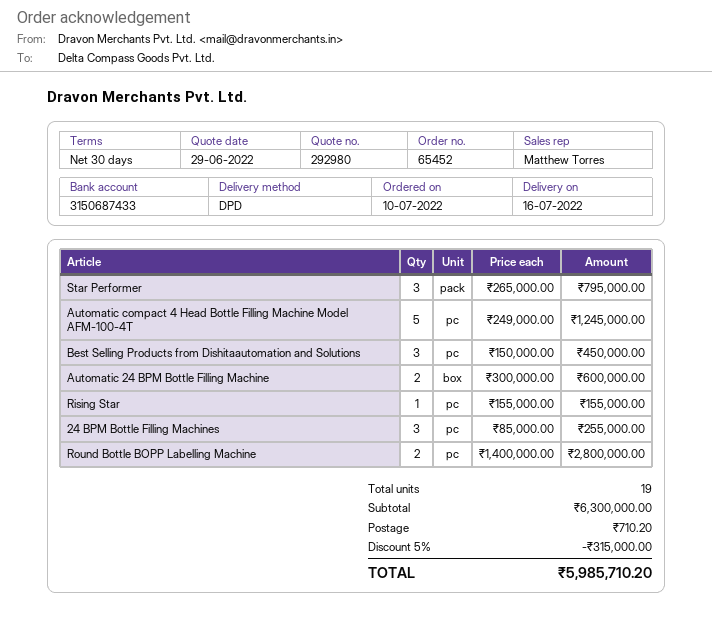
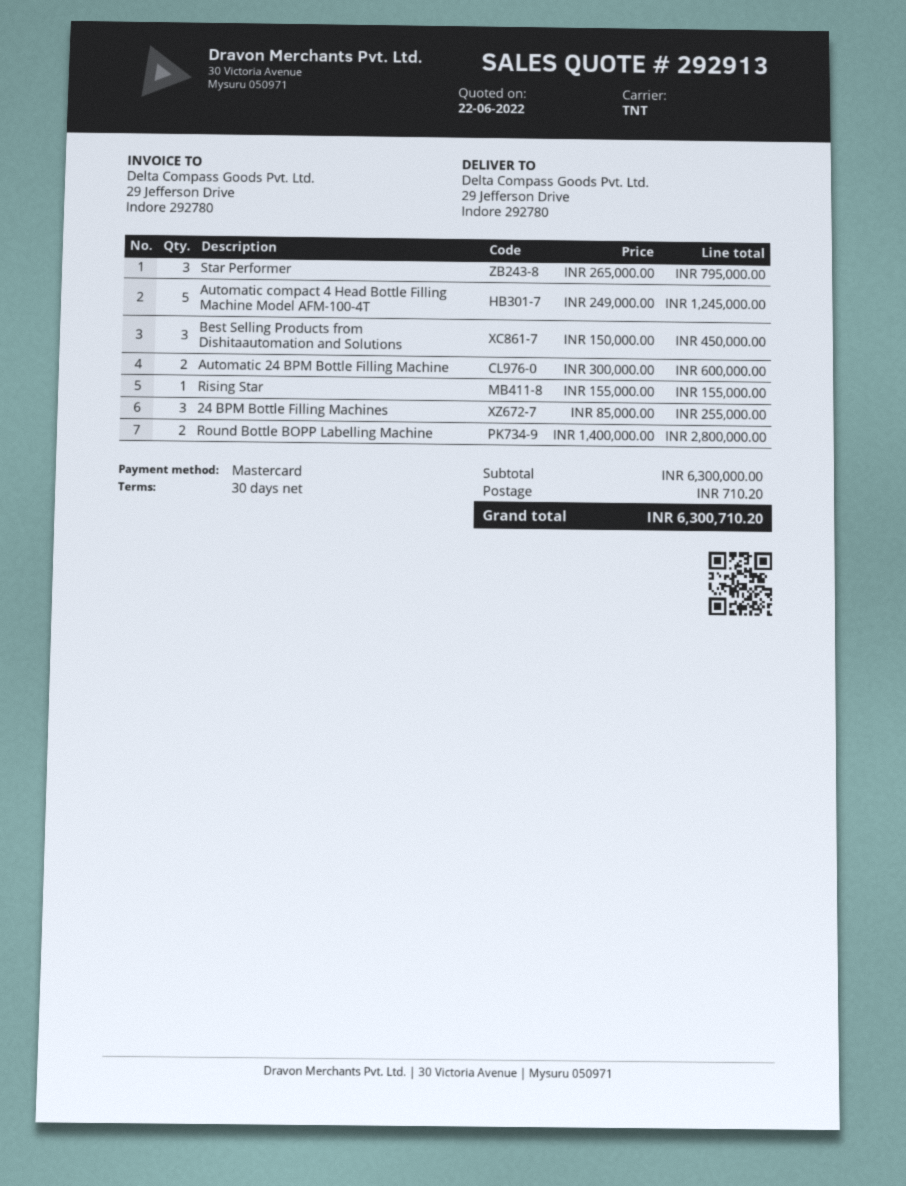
quote number: 292980 -> 292913
quote date: 2022-06-29 -> 2022-06-22
shipping method: DPD -> TNT
discount: 5% = 315000.00 -> none
total: 5985710.20 -> 6300710.20

